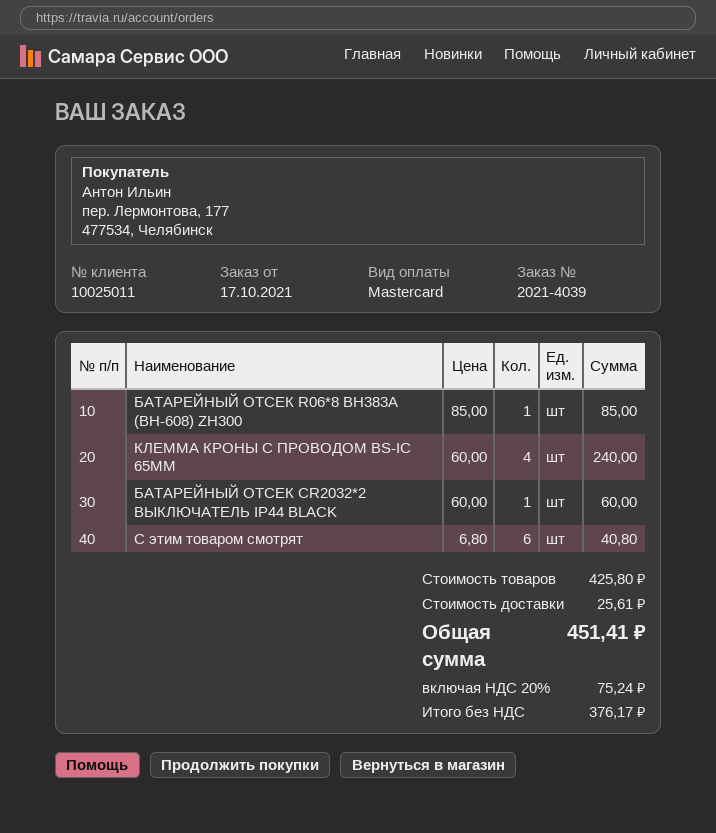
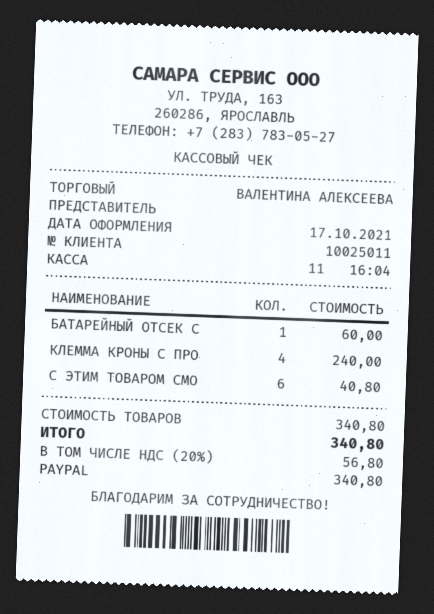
payment method: Mastercard -> PayPal
БАТАРЕЙНЫЙ ОТСЕК R06*8 BH383A (BH-608) ZH300: 1 for 85.00 -> none
subtotal: 425.80 -> 340.80
shipping: 25.61 -> none
tax: 20% = 75.24 -> 20% = 56.80
total: 451.41 -> 340.80

